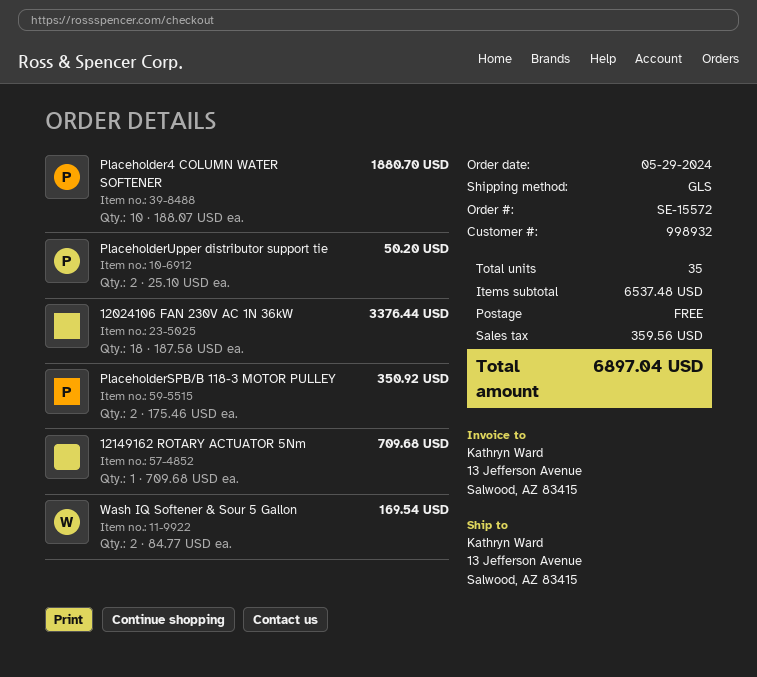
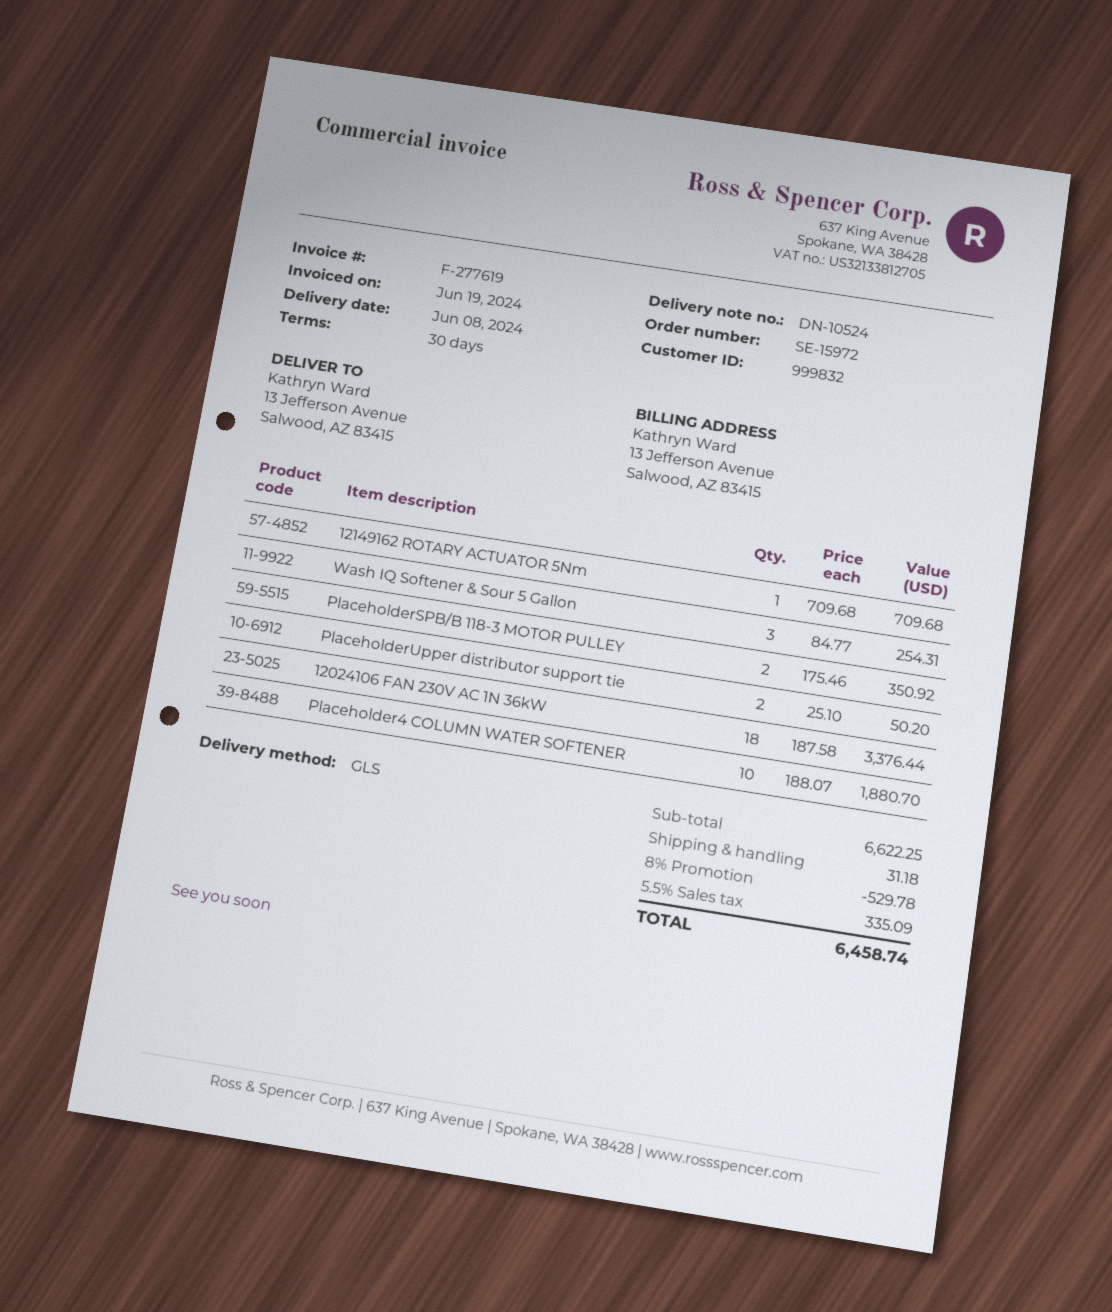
order number: SE-15572 -> SE-15972
customer number: 998932 -> 999832
Wash IQ Softener & Sour 5 Gallon: 2 x 84.77 = 169.54 -> 3 x 84.77 = 254.31
subtotal: 6537.48 -> 6622.25
discount: none -> 8% = 529.78
shipping: 0.00 -> 31.18
tax: 359.56 -> 335.09
total: 6897.04 -> 6458.74

